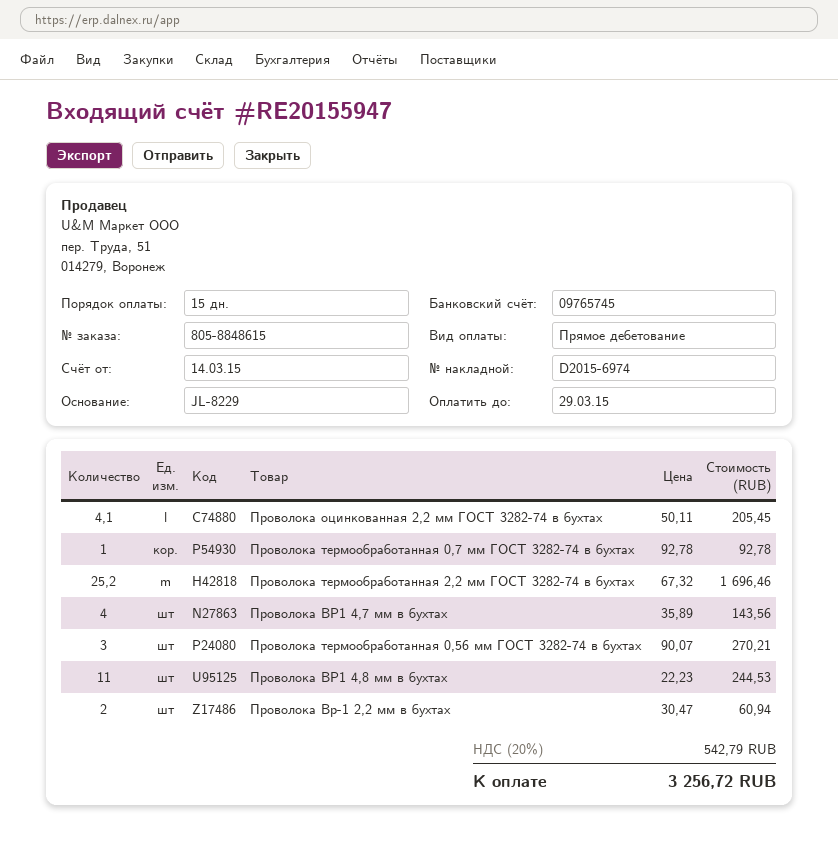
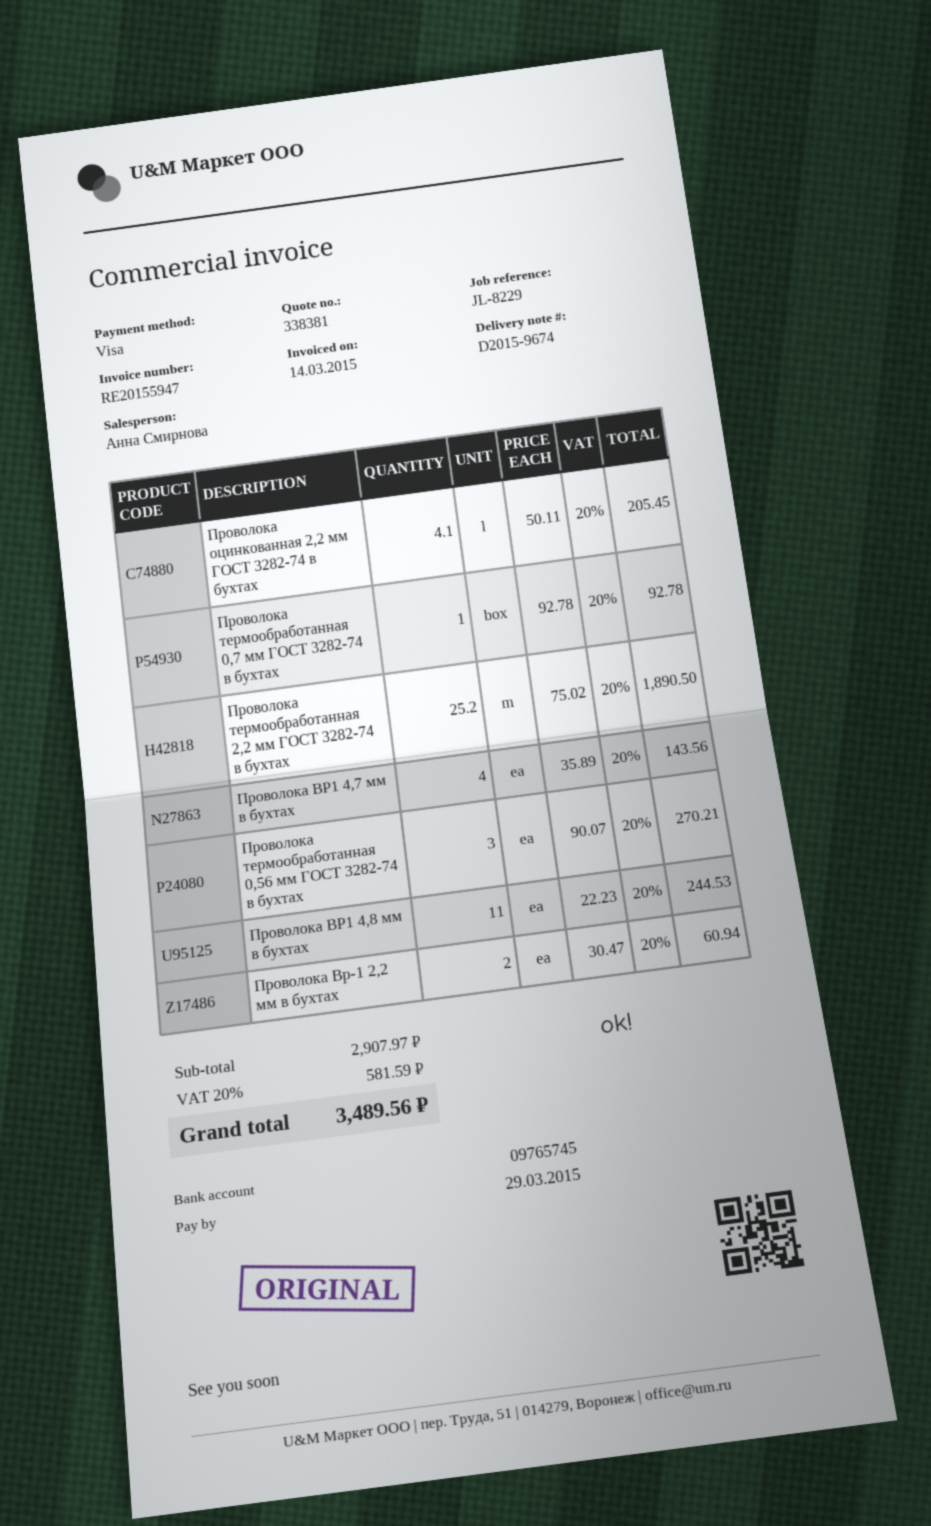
delivery note number: D2015-6974 -> D2015-9674
payment method: direct debit -> Visa
Проволока термообработанная 2,2 мм ГОСТ 3282-74 в бухтах: 25.2 x 67.32 = 1696.46 -> 25.2 x 75.02 = 1890.50
tax: 20% = 542.79 -> 20% = 581.59
total: 3256.72 -> 3489.56

